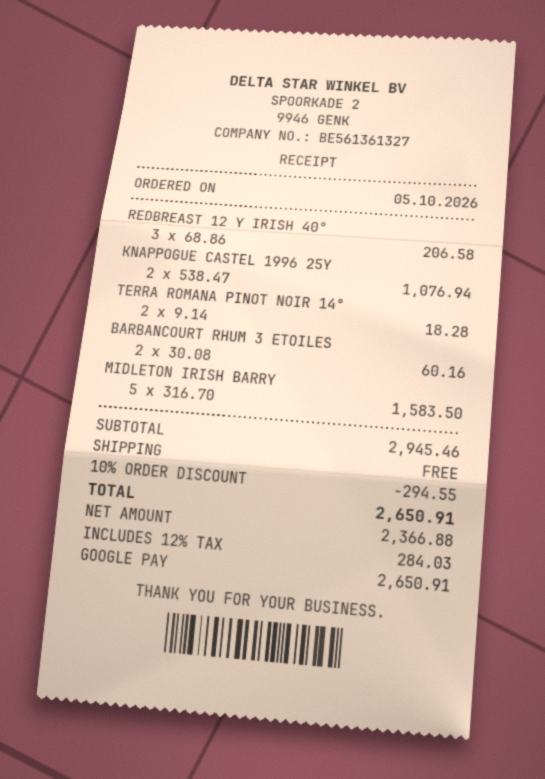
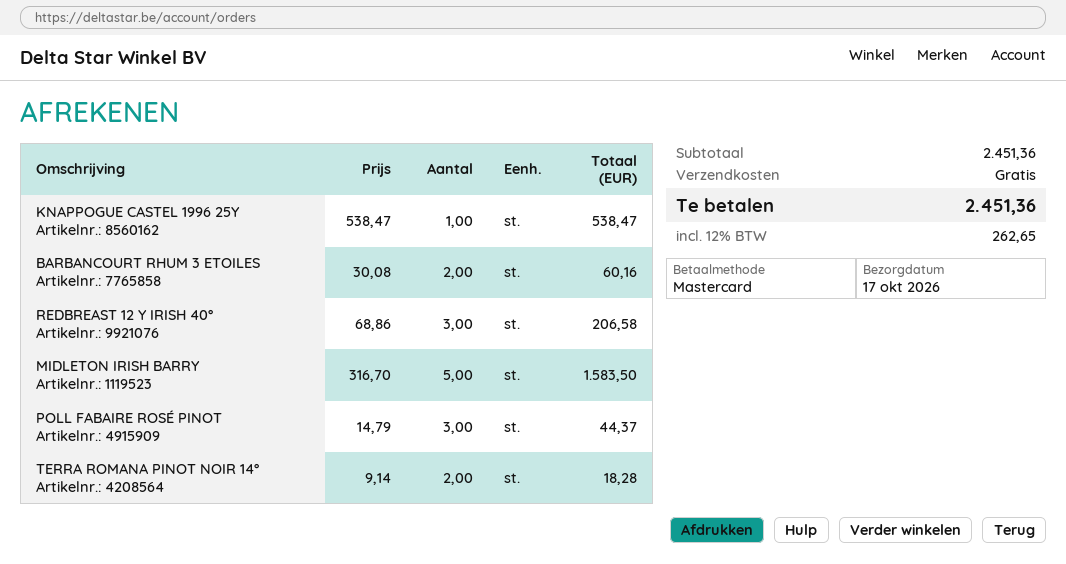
payment method: Google Pay -> Mastercard
KNAPPOGUE CASTEL 1996 25Y: 2 x 538.47 = 1076.94 -> 1 x 538.47 = 538.47
POLL FABAIRE ROSÉ PINOT: none -> 3 x 14.79 = 44.37
subtotal: 2945.46 -> 2451.36
discount: 10% = 294.55 -> none
tax: 12% = 284.03 -> 12% = 262.65
total: 2650.91 -> 2451.36

